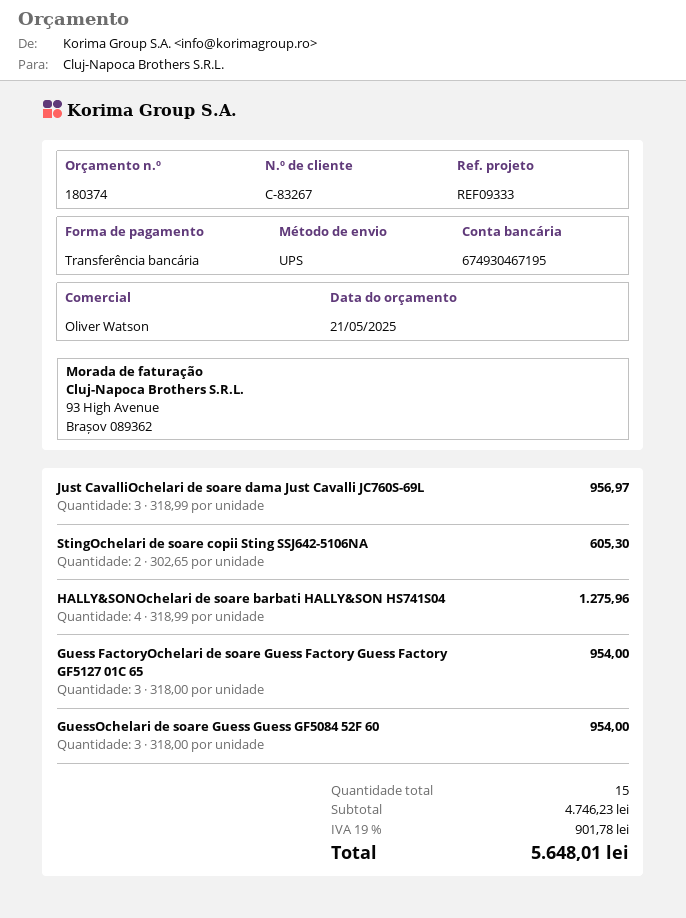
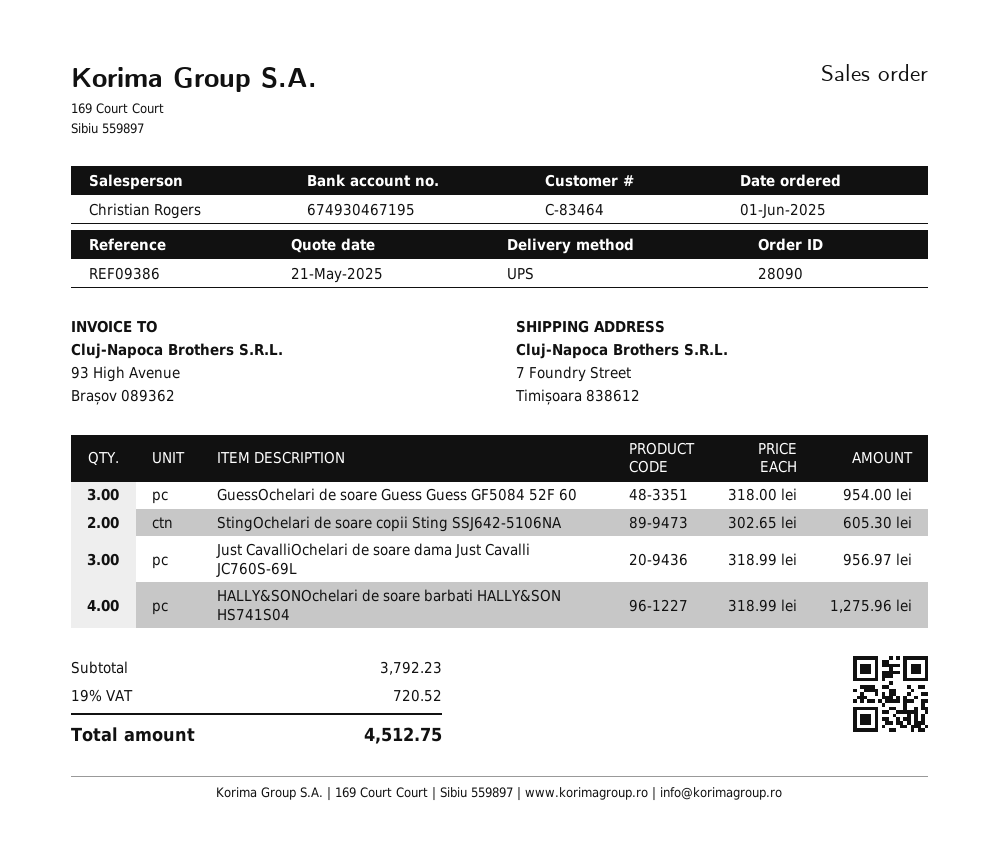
customer number: C-83267 -> C-83464
reference: REF09333 -> REF09386
sales rep: Oliver Watson -> Christian Rogers
Guess FactoryOchelari de soare Guess Factory Guess Factory GF5127 01C 65: 3 x 318.00 = 954.00 -> none
subtotal: 4746.23 -> 3792.23
tax: 19% = 901.78 -> 19% = 720.52
total: 5648.01 -> 4512.75

